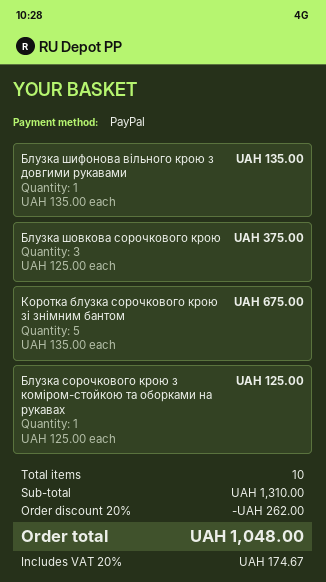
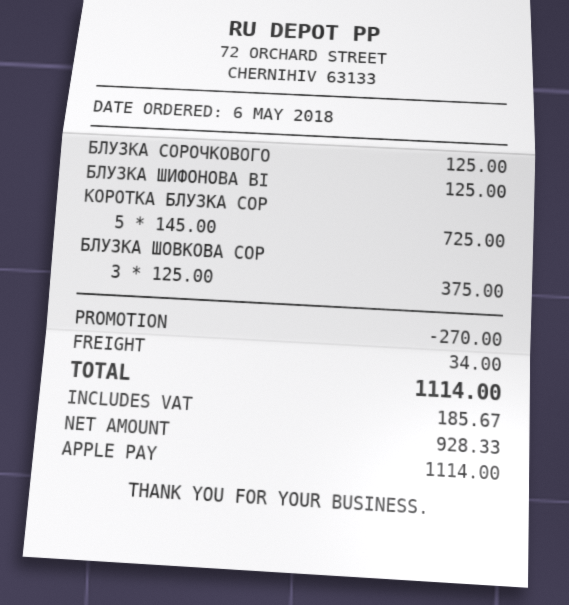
payment method: PayPal -> Apple Pay
Блузка шифонова вільного крою з довгими рукавами: 1 x 135.00 = 135.00 -> 1 x 125.00 = 125.00
Коротка блузка сорочкового крою зі знімним бантом: 5 x 135.00 = 675.00 -> 5 x 145.00 = 725.00
discount: 262.00 -> 270.00
shipping: none -> 34.00
tax: 174.67 -> 185.67
total: 1048.00 -> 1114.00

